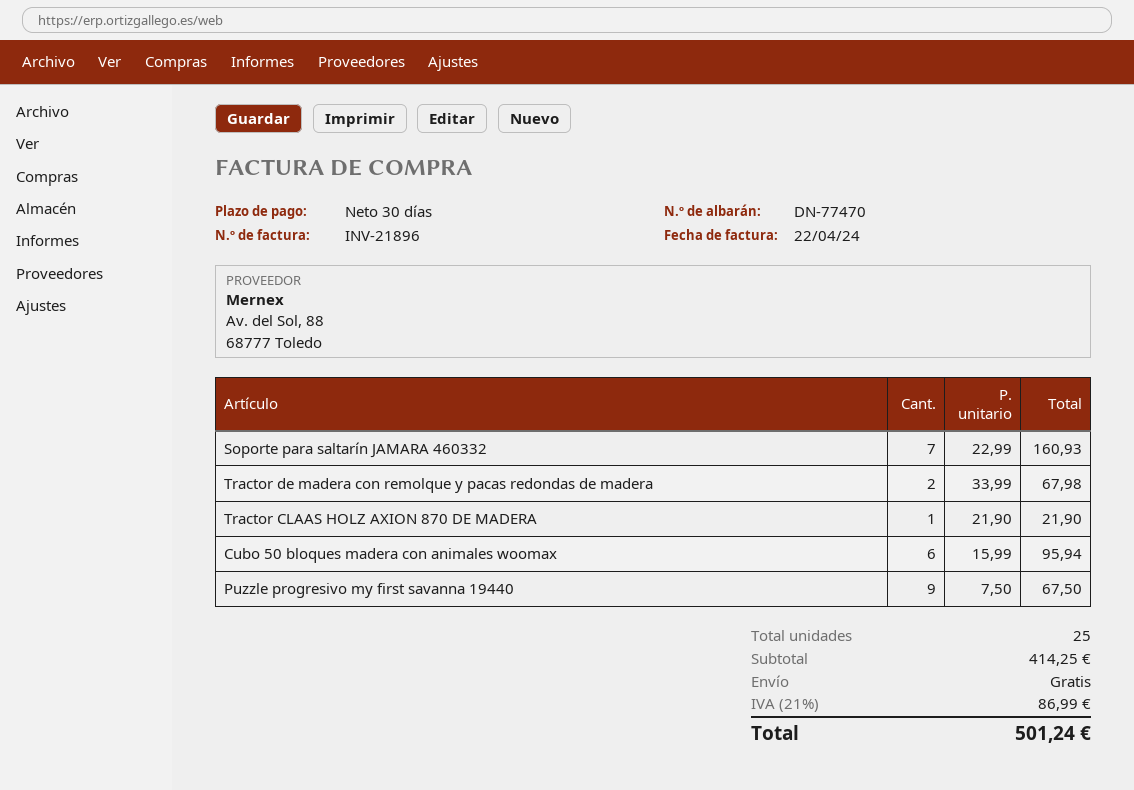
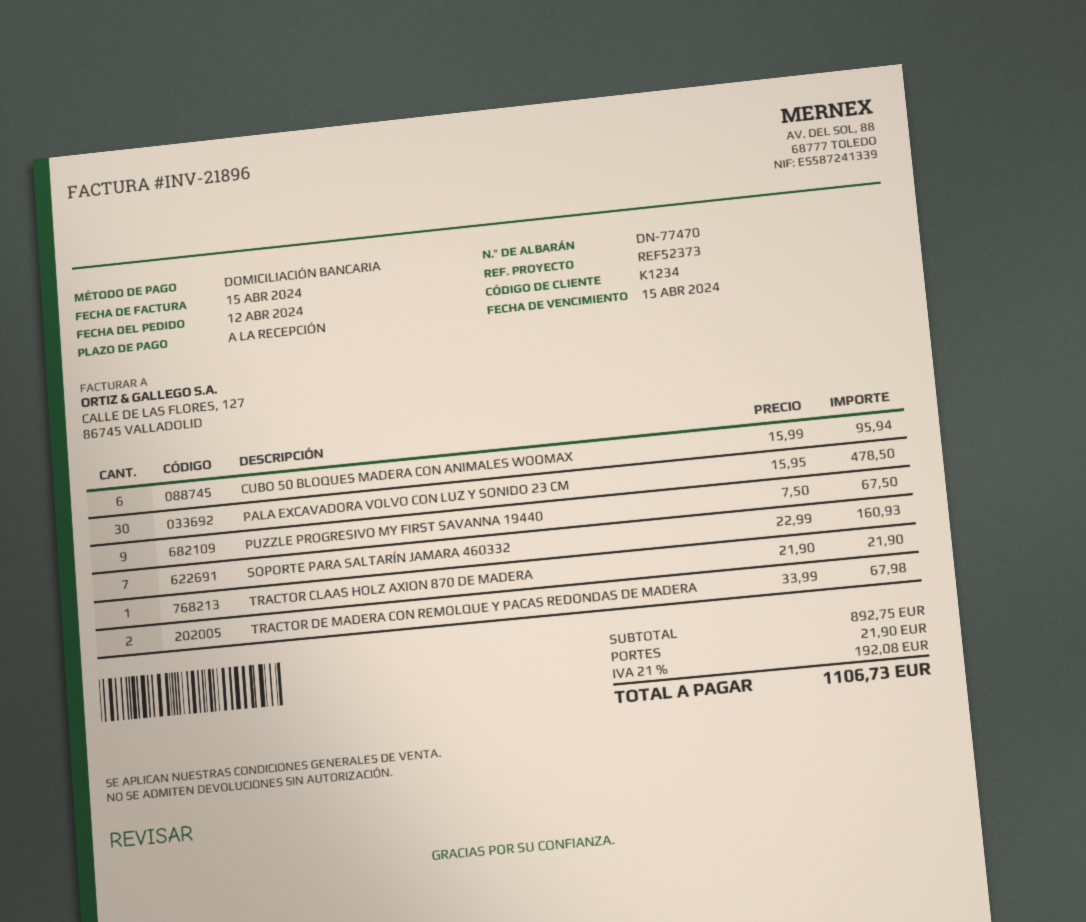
invoice date: 2024-04-22 -> 2024-04-15
payment terms: 30 days -> on receipt
PALA EXCAVADORA VOLVO CON LUZ Y SONIDO 23 CM: none -> 30 x 15.95 = 478.50
subtotal: 414.25 -> 892.75
shipping: 0.00 -> 21.90
tax: 21% = 86.99 -> 21% = 192.08
total: 501.24 -> 1106.73

